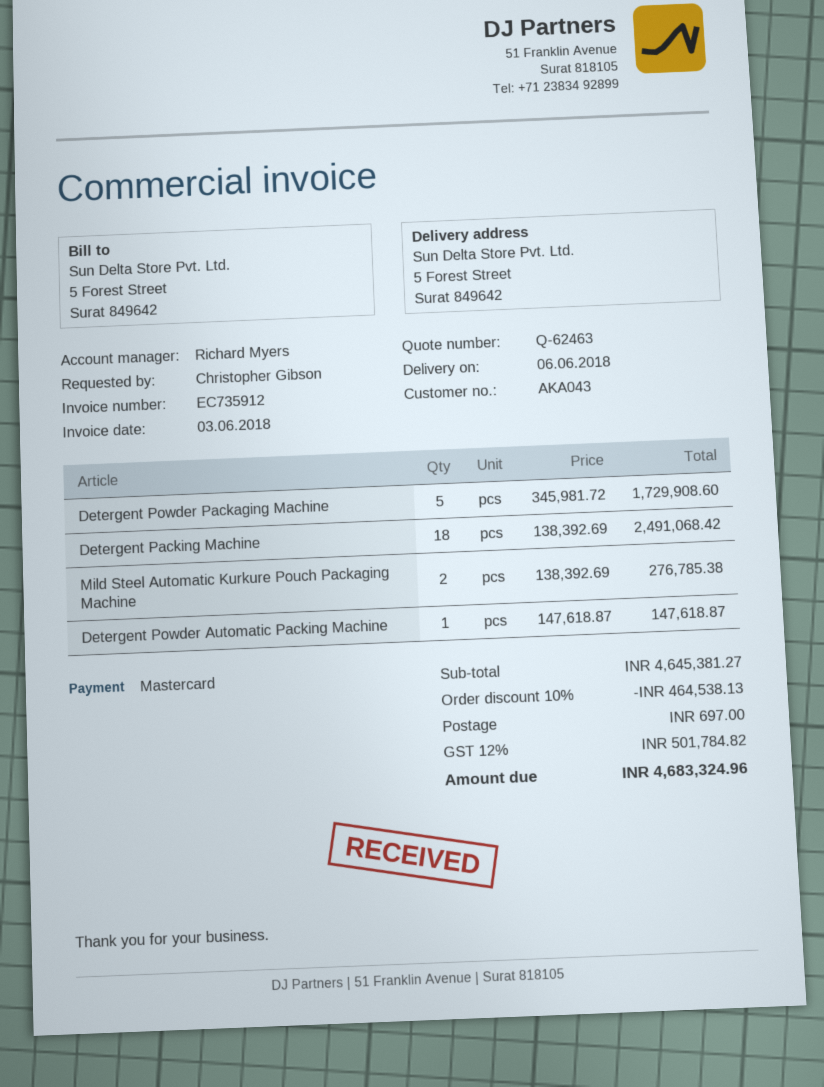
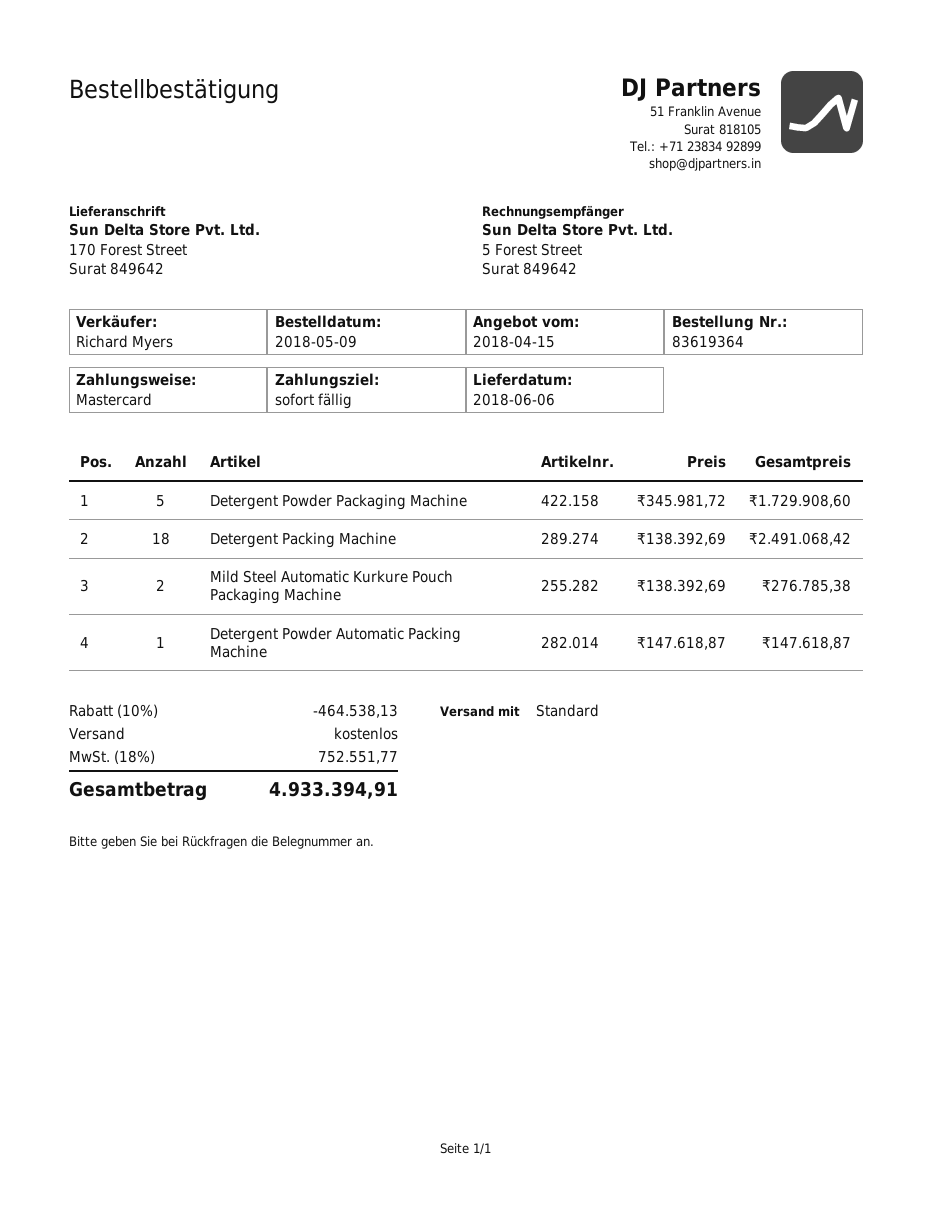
ship to: 5 Forest Street, Surat 849642 -> 170 Forest Street, Surat 849642
shipping: 697.00 -> 0.00
tax: 12% = 501784.82 -> 18% = 752551.77
total: 4683324.96 -> 4933394.91

